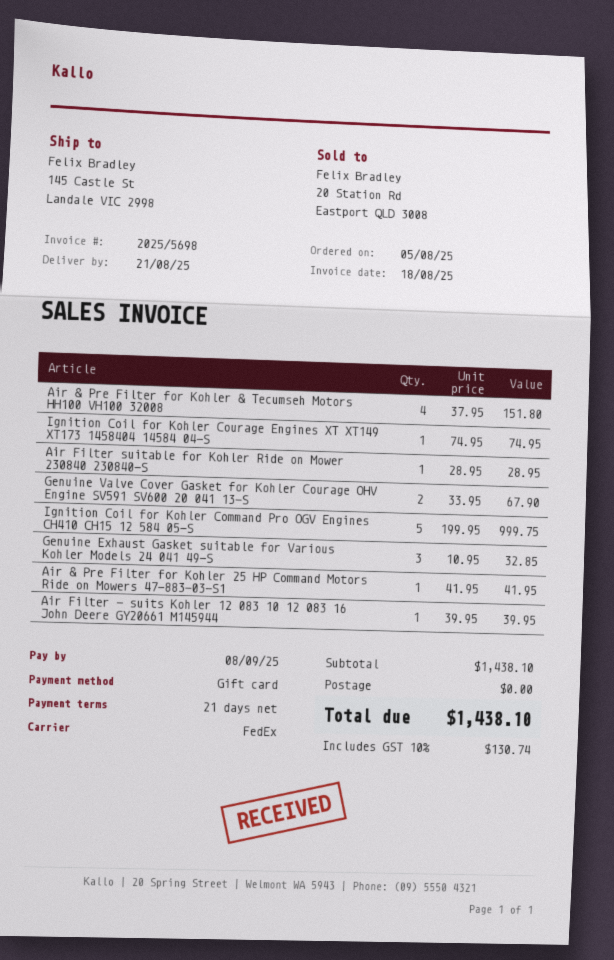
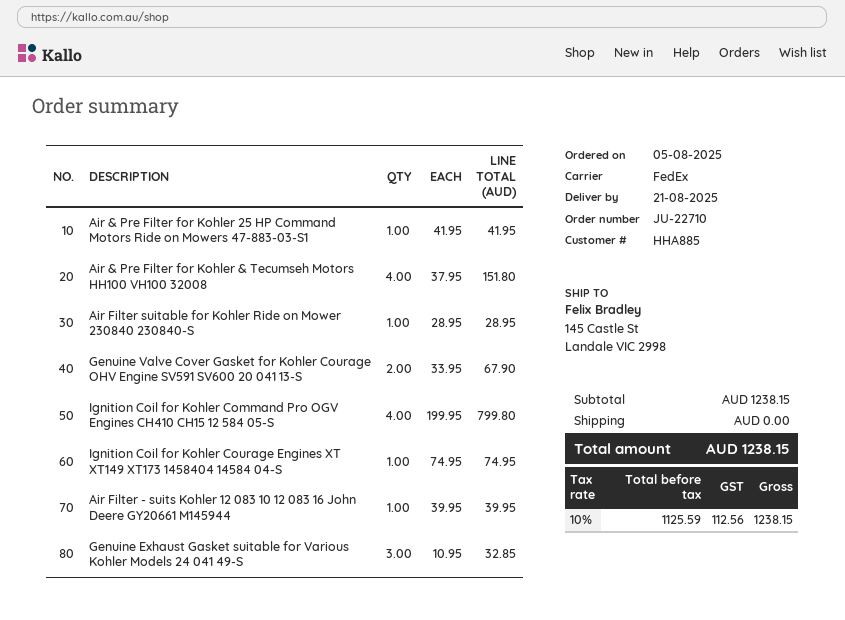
Ignition Coil for Kohler Command Pro OGV Engines CH410 CH15 12 584 05-S: 5 x 199.95 = 999.75 -> 4 x 199.95 = 799.80
subtotal: 1438.10 -> 1238.15
tax: 10% = 130.74 -> 10% = 112.56
total: 1438.10 -> 1238.15

